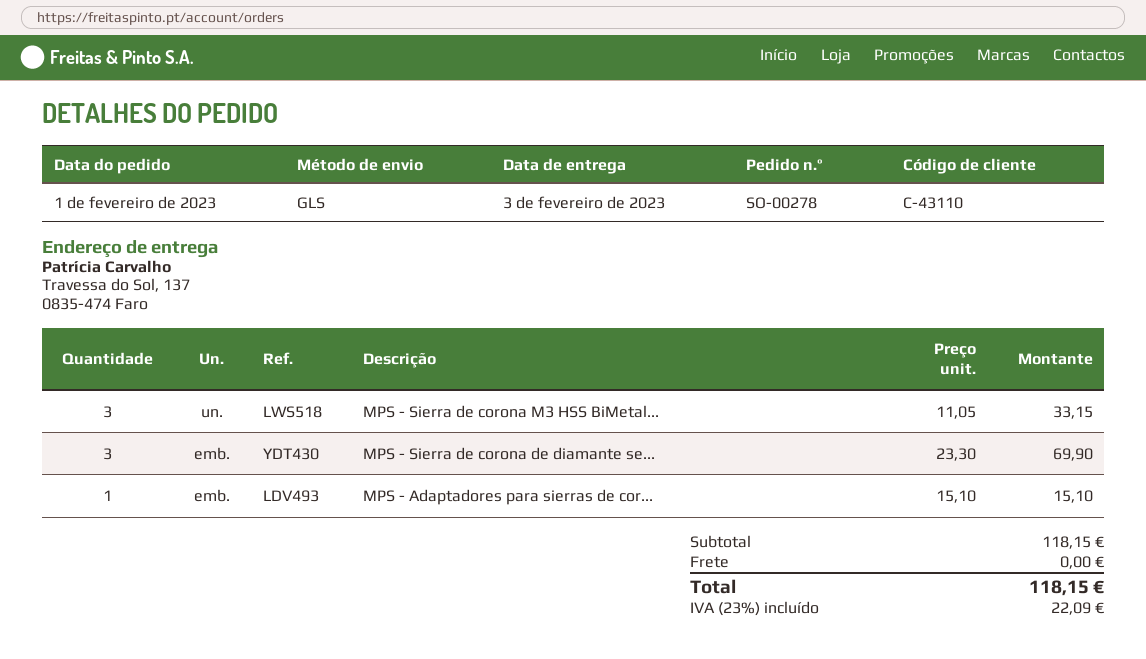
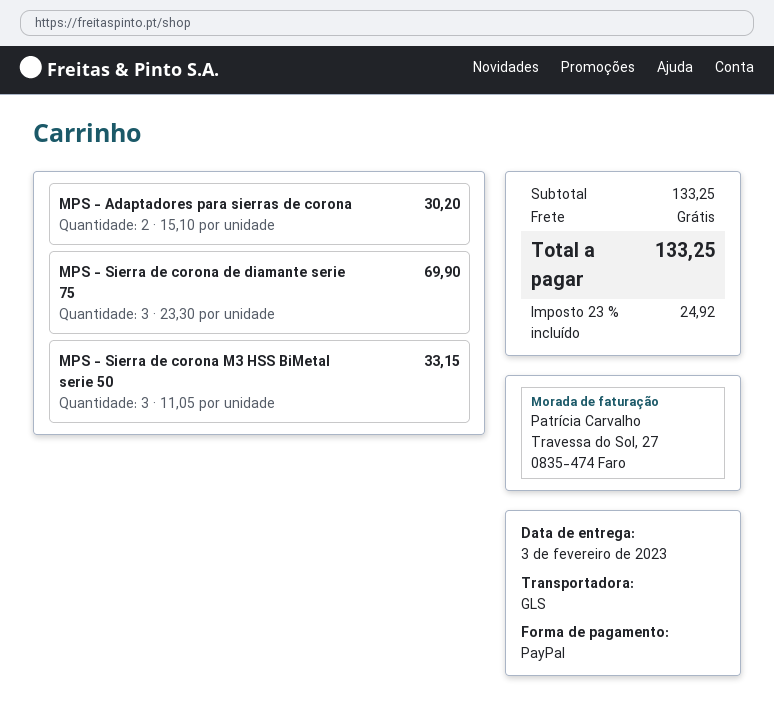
MPS - Adaptadores para sierras de cor...: 1 x 15.10 = 15.10 -> 2 x 15.10 = 30.20
subtotal: 118.15 -> 133.25
tax: 23% = 22.09 -> 23% = 24.92
total: 118.15 -> 133.25

